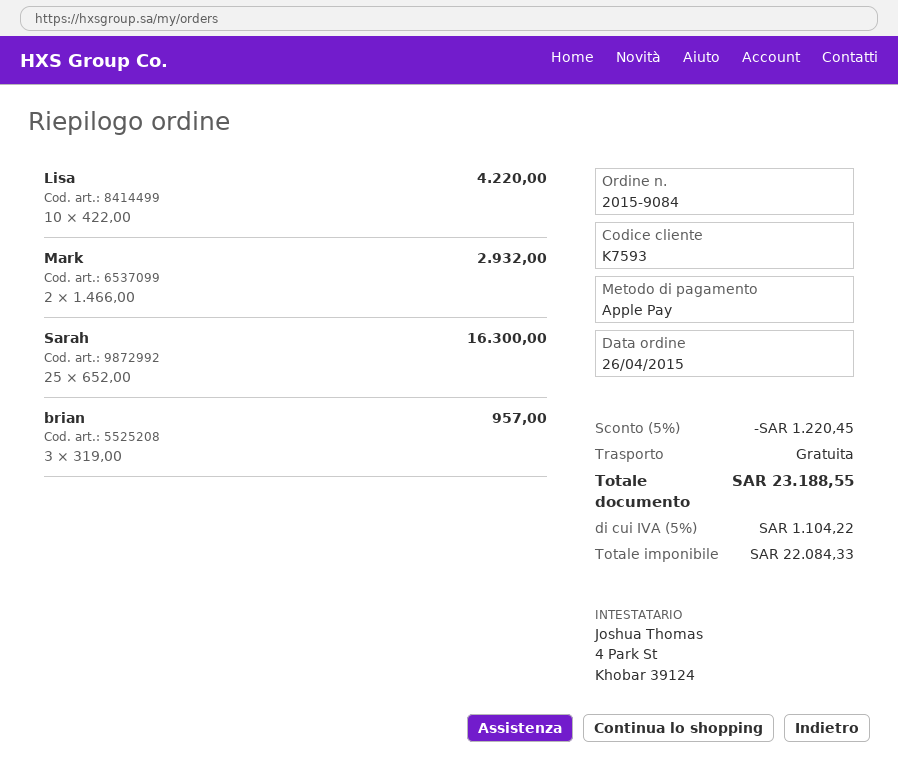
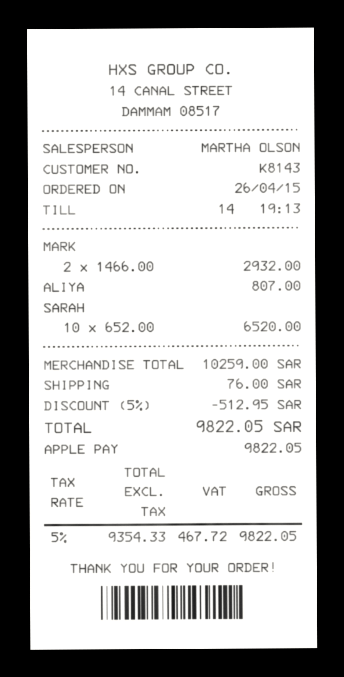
customer number: K7593 -> K8143
Lisa: 10 x 422.00 = 4220.00 -> none
Sarah: 25 x 652.00 = 16300.00 -> 10 x 652.00 = 6520.00
brian: 3 x 319.00 = 957.00 -> none
ALIYA: none -> 1 x 807.00 = 807.00
discount: 5% = 1220.45 -> 5% = 512.95
shipping: 0.00 -> 76.00
net: 22084.33 -> 9354.33
tax: 5% = 1104.22 -> 5% = 467.72
total: 23188.55 -> 9822.05

